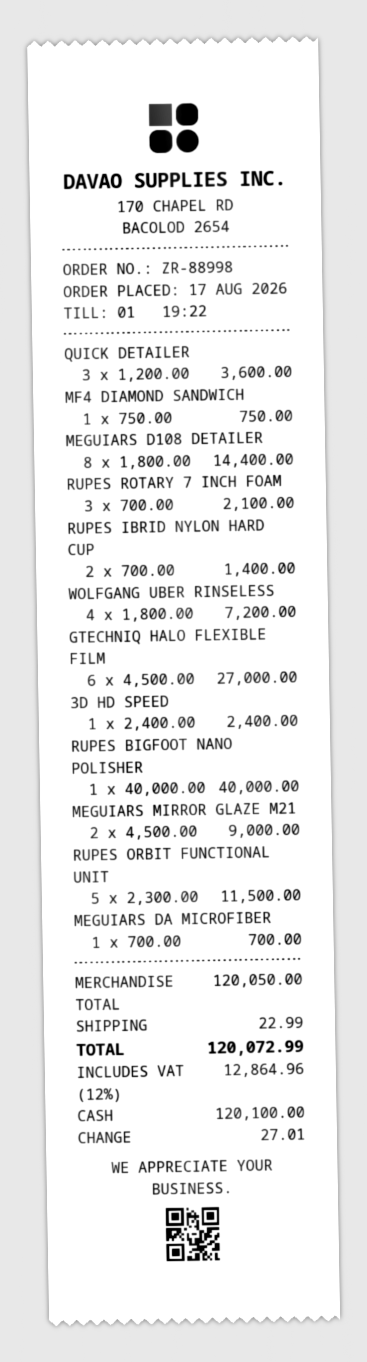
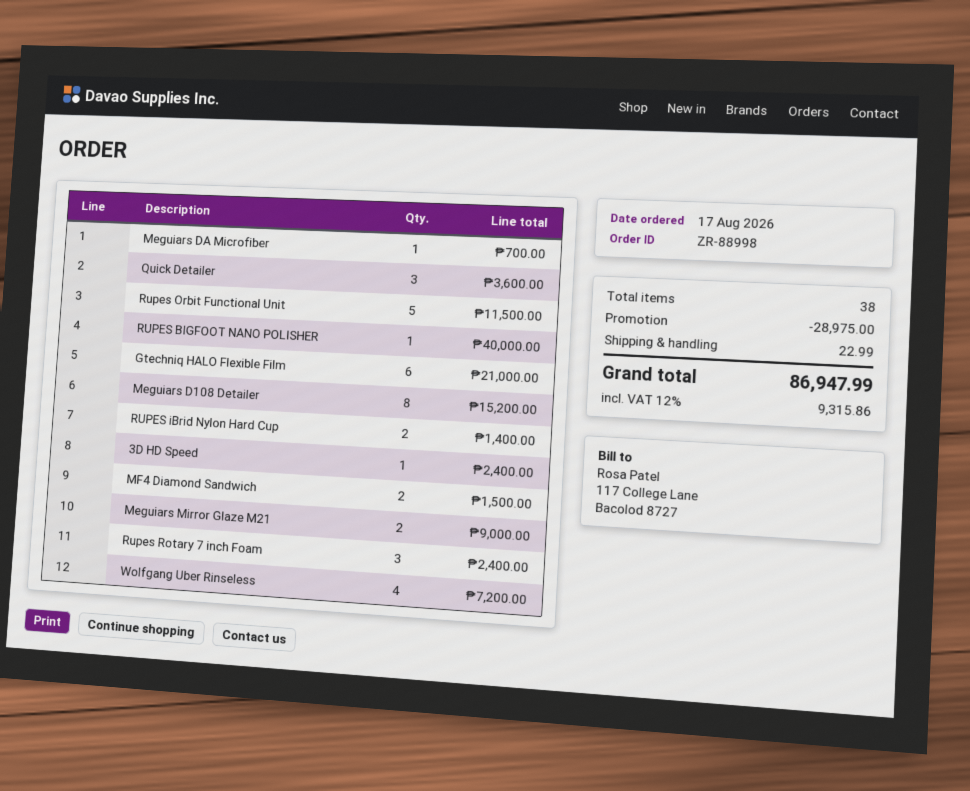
MF4 DIAMOND SANDWICH: 1 for 750.00 -> 2 for 1500.00
MEGUIARS D108 DETAILER: 8 for 14400.00 -> 8 for 15200.00
RUPES ROTARY 7 INCH FOAM: 3 for 2100.00 -> 3 for 2400.00
GTECHNIQ HALO FLEXIBLE FILM: 6 for 27000.00 -> 6 for 21000.00
discount: none -> 28975.00
tax: 12% = 12864.96 -> 12% = 9315.86
total: 120072.99 -> 86947.99

